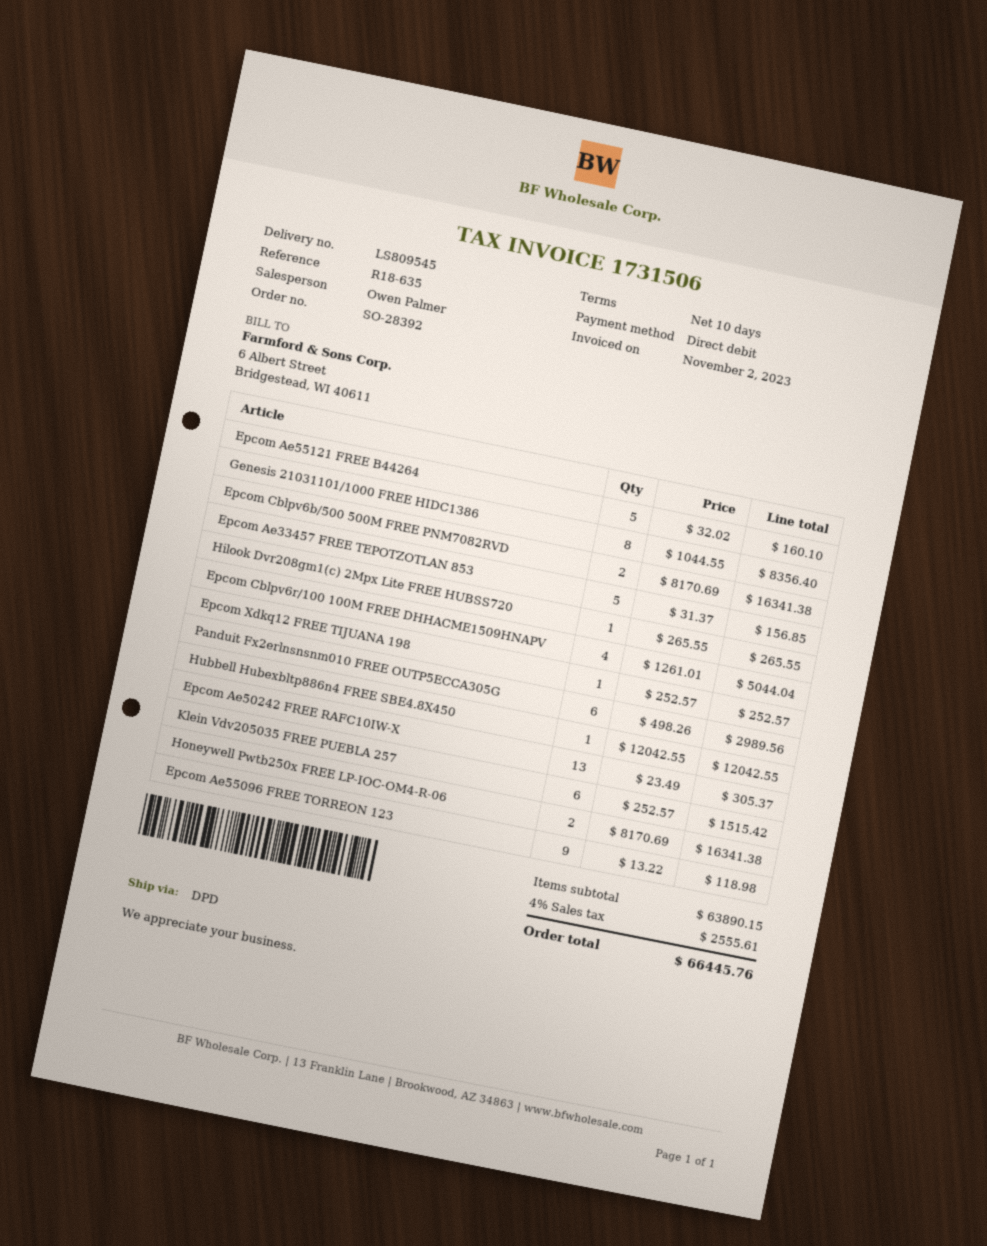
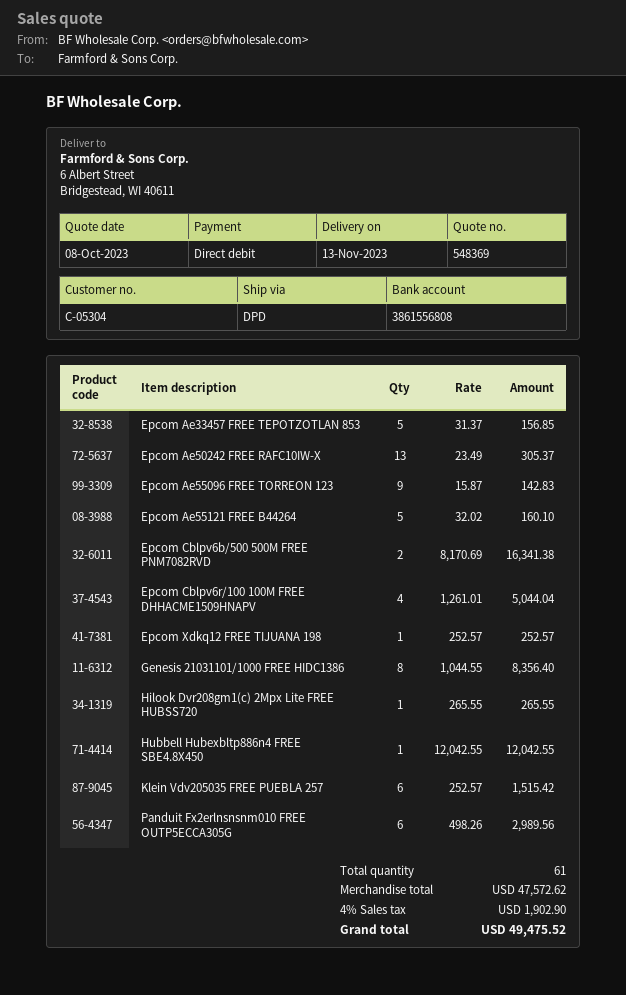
Honeywell Pwtb250x FREE LP-IOC-OM4-R-06: 2 x 8170.69 = 16341.38 -> none
Epcom Ae55096 FREE TORREON 123: 9 x 13.22 = 118.98 -> 9 x 15.87 = 142.83
subtotal: 63890.15 -> 47572.62
tax: 4% = 2555.61 -> 4% = 1902.90
total: 66445.76 -> 49475.52

